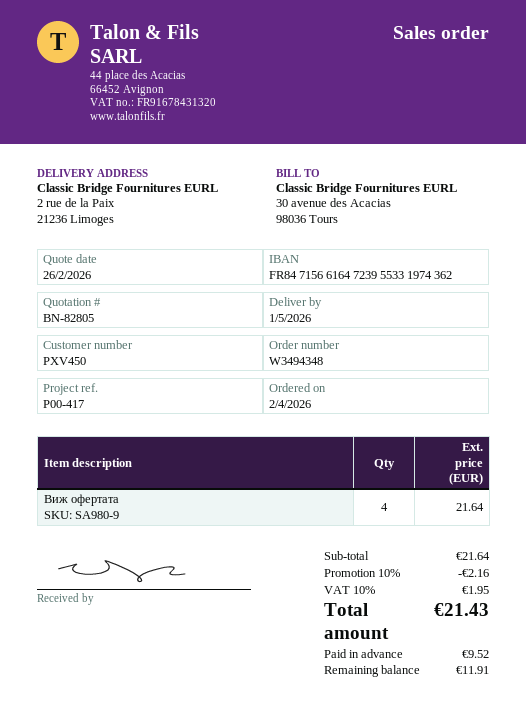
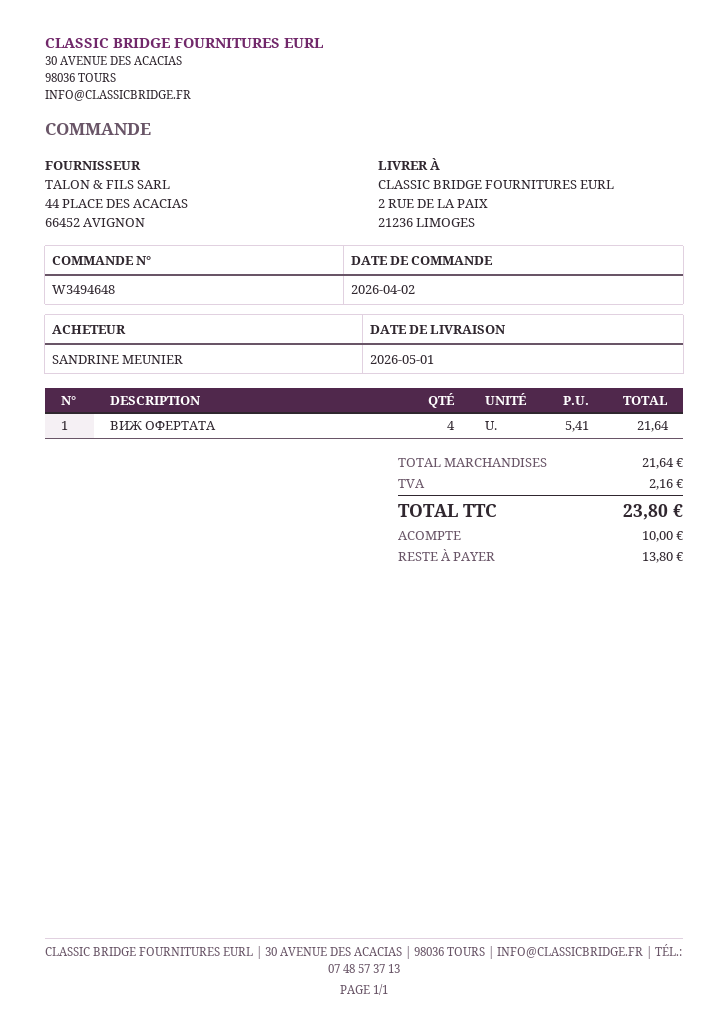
order number: W3494348 -> W3494648
discount: 10% = 2.16 -> none
tax: 1.95 -> 2.16
total: 21.43 -> 23.80
deposit: 9.52 -> 10.00
balance: 11.91 -> 13.80

